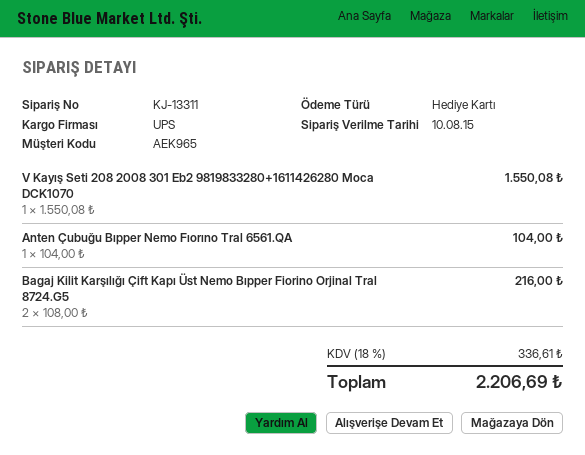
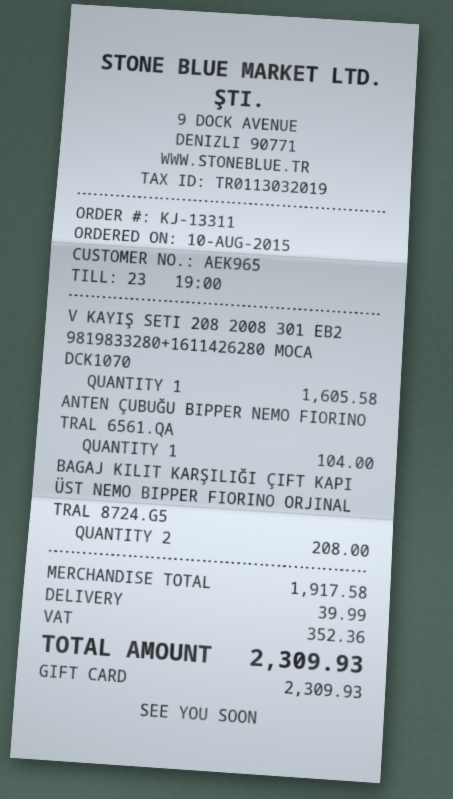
V Kayış Seti 208 2008 301 Eb2 9819833280+1611426280 Moca DCK1070: 1 for 1550.08 -> 1 for 1605.58
Bagaj Kilit Karşılığı Çift Kapı Üst Nemo Bıpper Fiorino Orjinal Tral 8724.G5: 2 for 216.00 -> 2 for 208.00
shipping: none -> 39.99
tax: 336.61 -> 352.36
total: 2206.69 -> 2309.93

